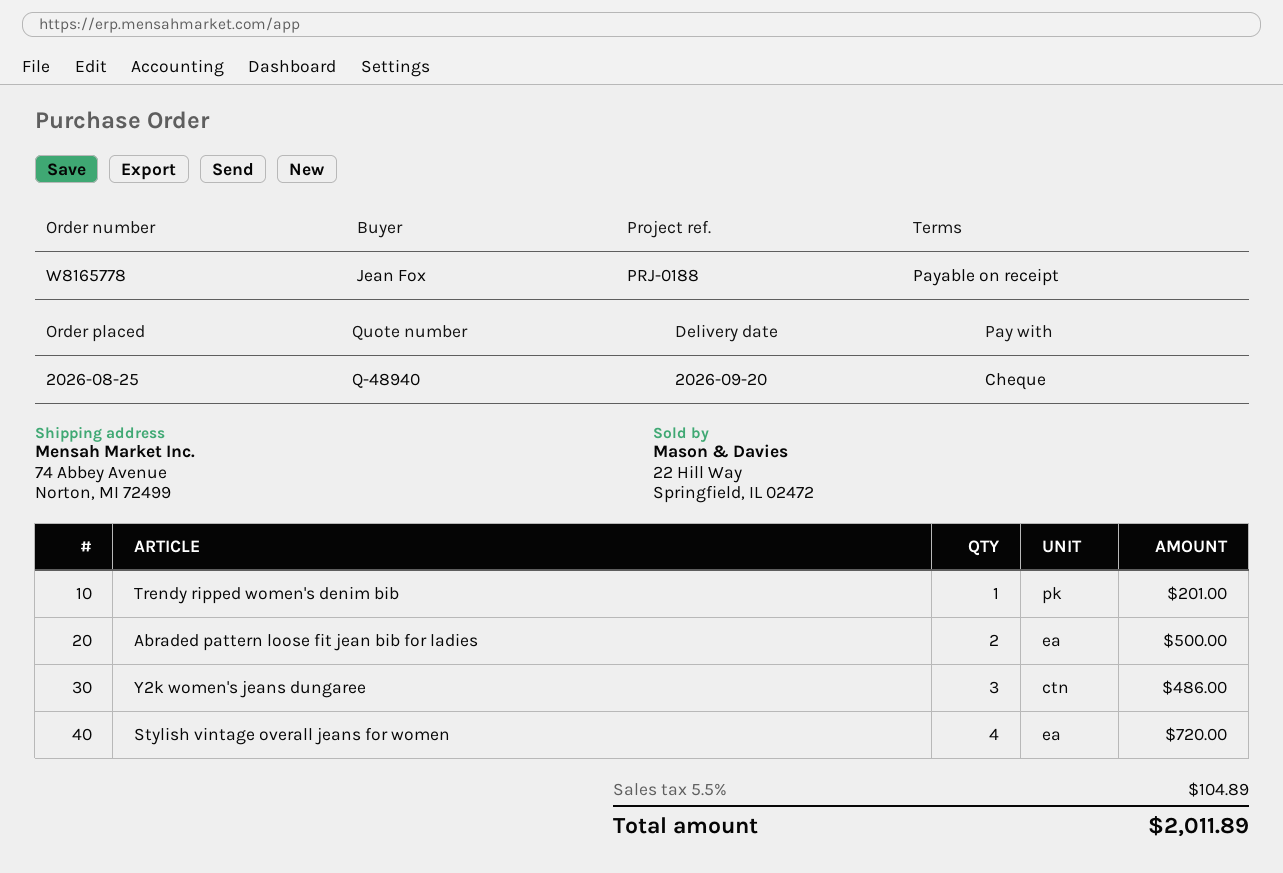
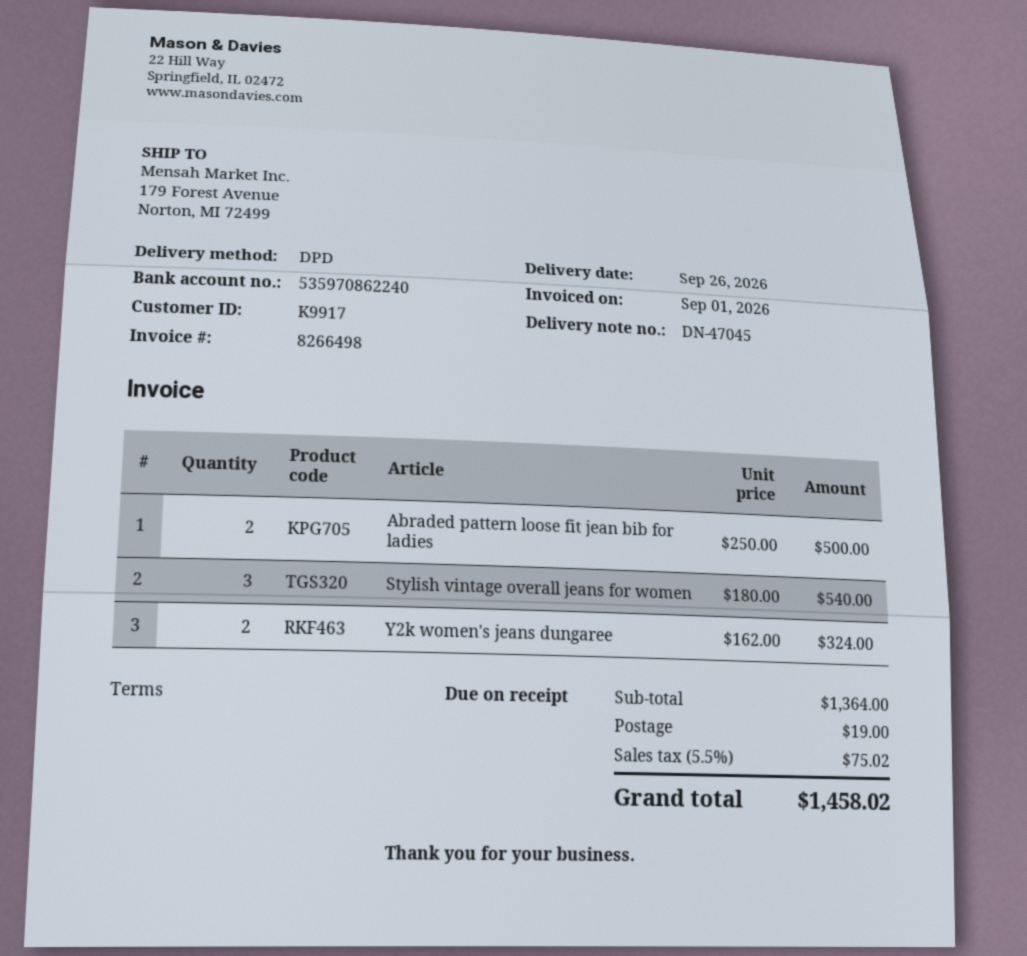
delivery date: 2026-09-20 -> 2026-09-26
ship to: 74 Abbey Avenue, Norton, MI 72499 -> 179 Forest Avenue, Norton, MI 72499
Trendy ripped women's denim bib: 1 for 201.00 -> none
Y2k women's jeans dungaree: 3 for 486.00 -> 2 for 324.00
Stylish vintage overall jeans for women: 4 for 720.00 -> 3 for 540.00
shipping: none -> 19.00
tax: 5.5% = 104.89 -> 5.5% = 75.02
total: 2011.89 -> 1458.02

